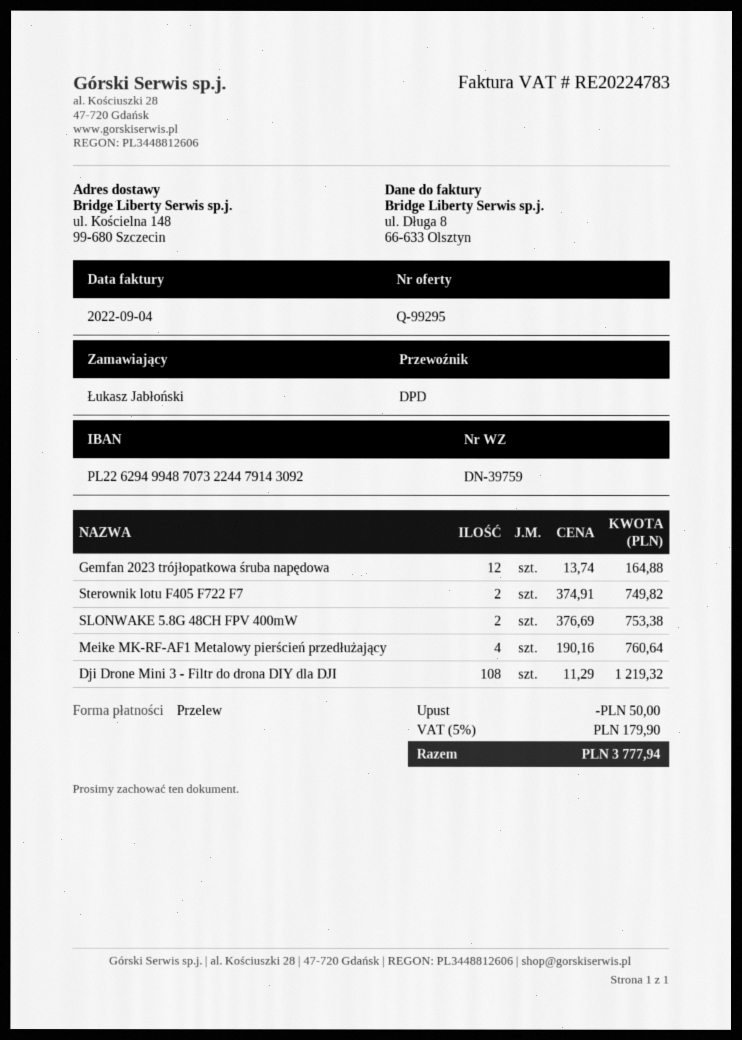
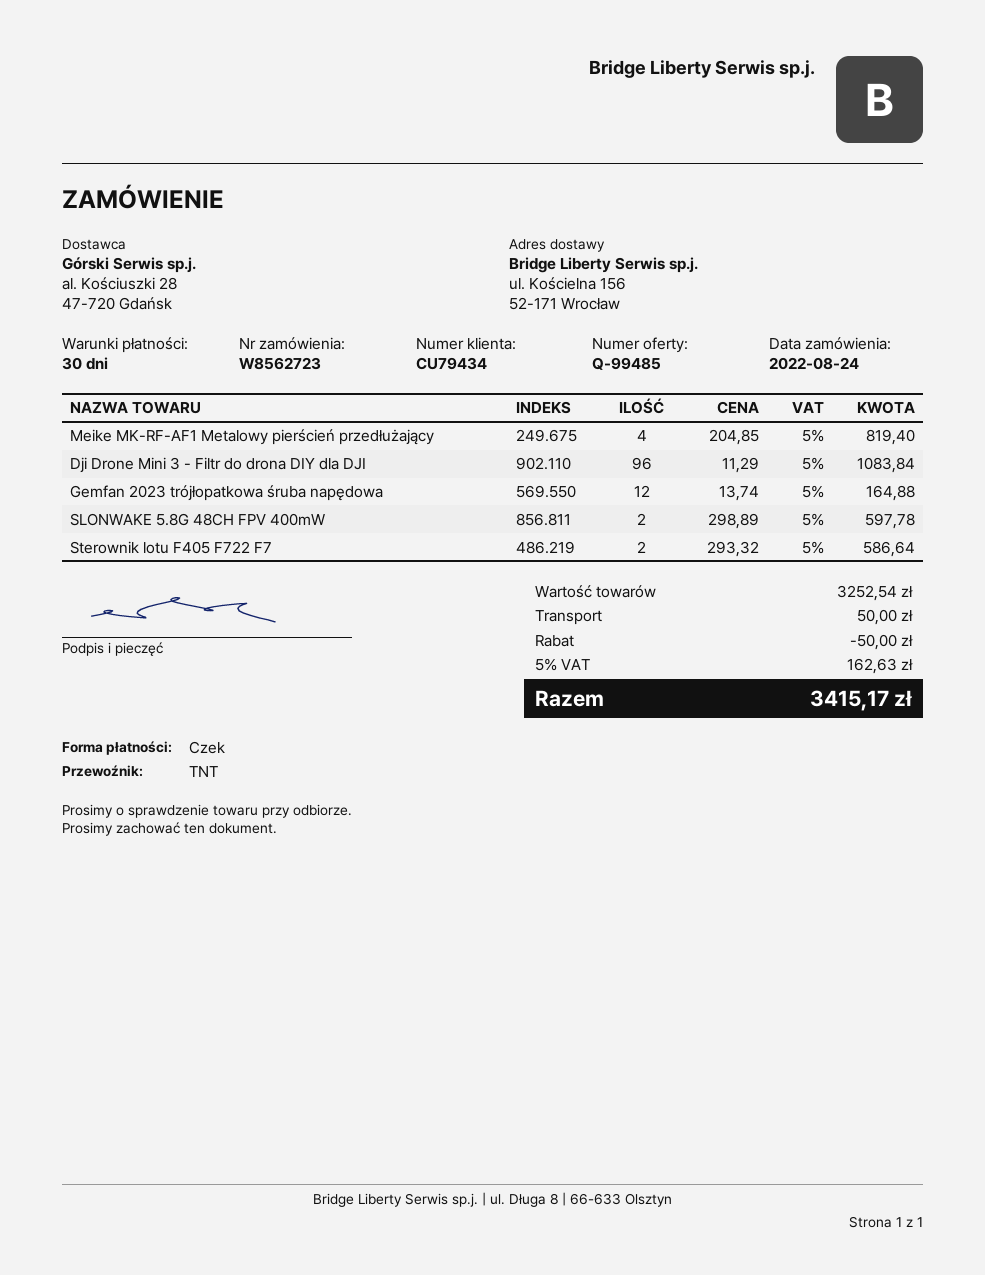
quote number: Q-99295 -> Q-99485
payment method: bank transfer -> cheque
shipping method: DPD -> TNT
ship to: ul. Kościelna 148, 99-680 Szczecin -> ul. Kościelna 156, 52-171 Wrocław
Sterownik lotu F405 F722 F7: 2 x 374.91 = 749.82 -> 2 x 293.32 = 586.64
SLONWAKE 5.8G 48CH FPV 400mW: 2 x 376.69 = 753.38 -> 2 x 298.89 = 597.78
Meike MK-RF-AF1 Metalowy pierścień przedłużający: 4 x 190.16 = 760.64 -> 4 x 204.85 = 819.40
Dji Drone Mini 3 - Filtr do drona DIY dla DJI: 108 x 11.29 = 1219.32 -> 96 x 11.29 = 1083.84
shipping: none -> 50.00
tax: 5% = 179.90 -> 5% = 162.63
total: 3777.94 -> 3415.17

